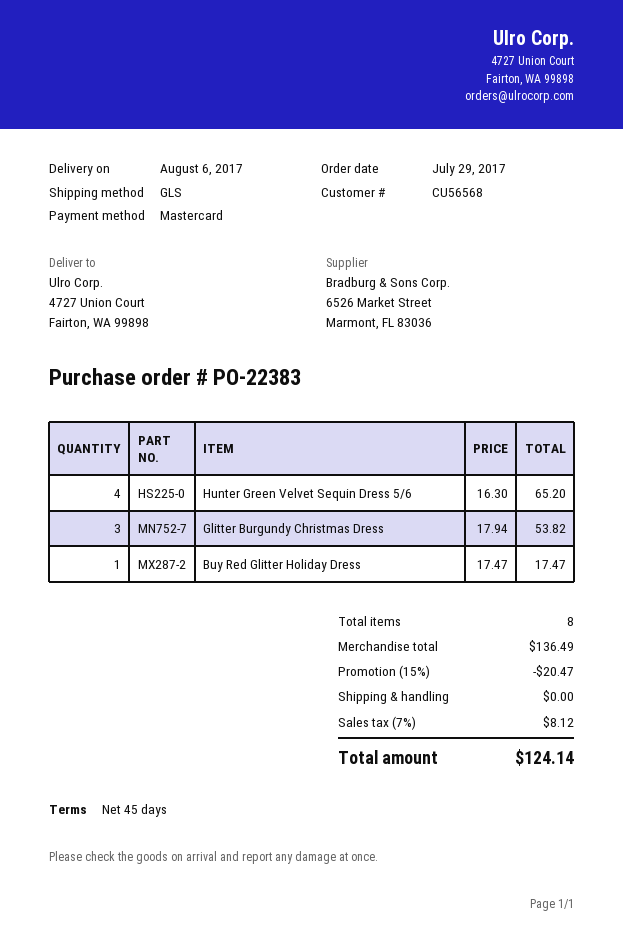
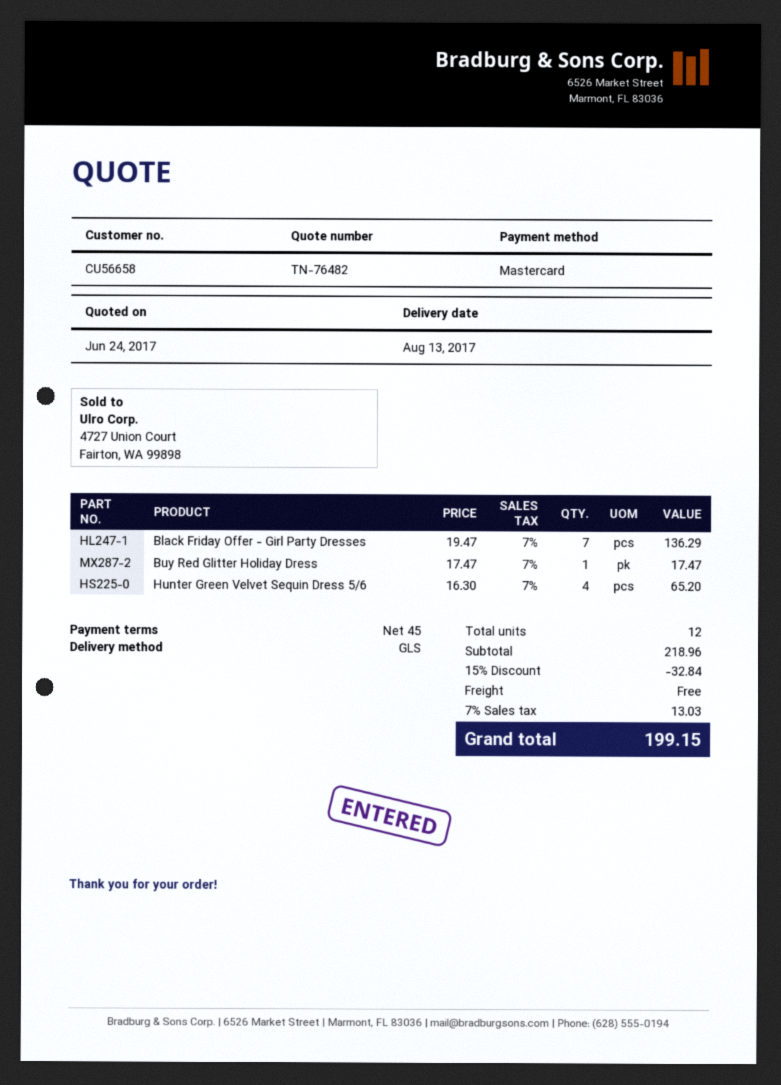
delivery date: 2017-08-06 -> 2017-08-13
customer number: CU56568 -> CU56658
Glitter Burgundy Christmas Dress: 3 x 17.94 = 53.82 -> none
Black Friday Offer - Girl Party Dresses: none -> 7 x 19.47 = 136.29
total quantity: 8 -> 12
subtotal: 136.49 -> 218.96
discount: 15% = 20.47 -> 15% = 32.84
tax: 7% = 8.12 -> 7% = 13.03
total: 124.14 -> 199.15

